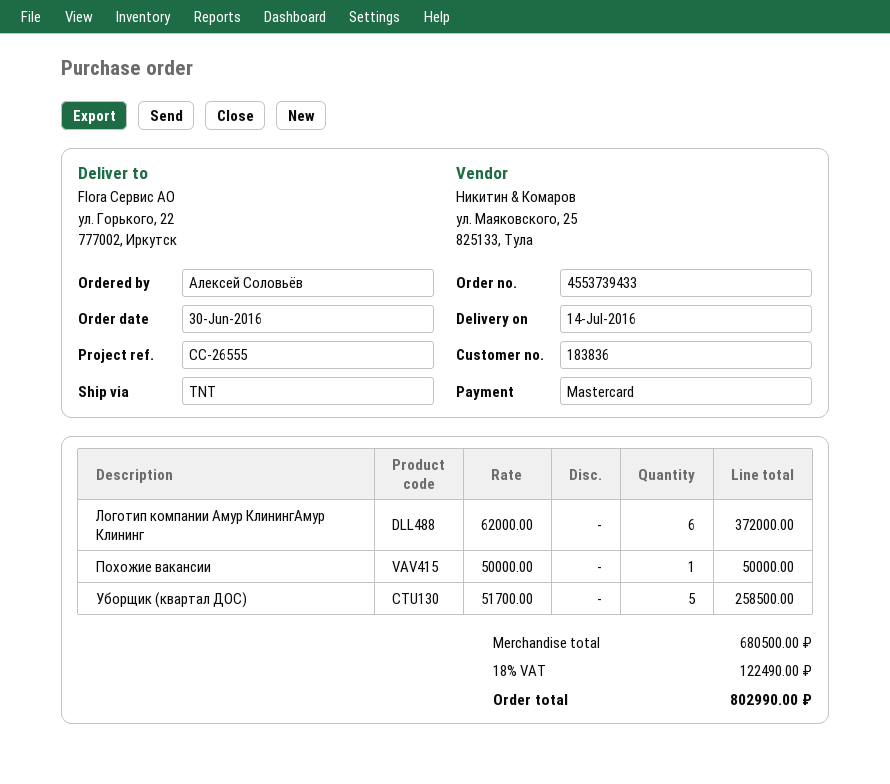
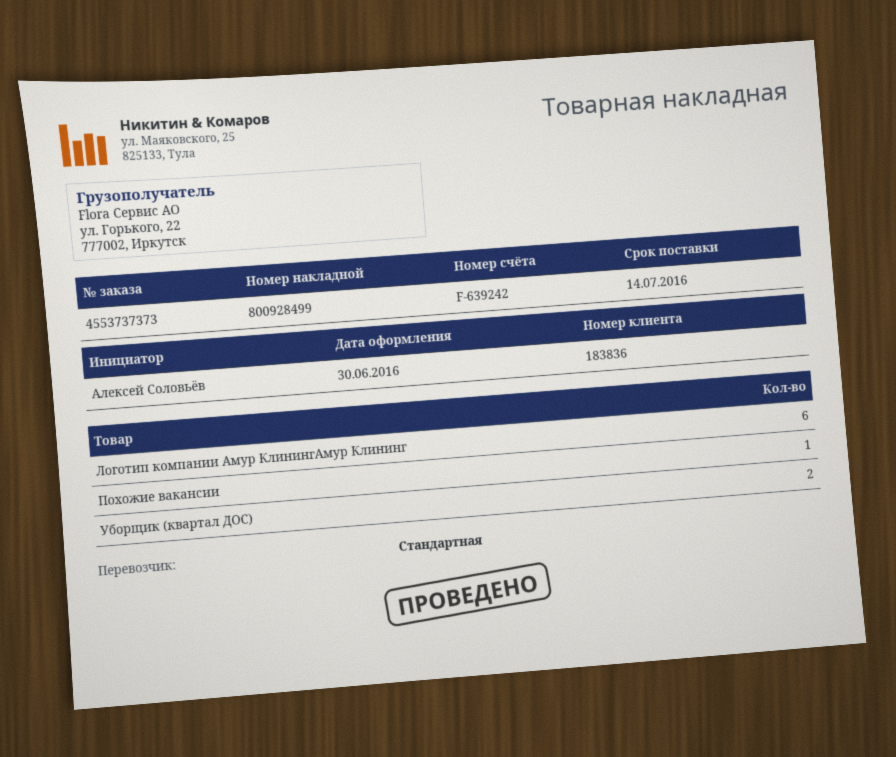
order number: 4553739433 -> 4553737373
shipping method: TNT -> standard
Уборщик (квартал ДОС): 5 -> 2

